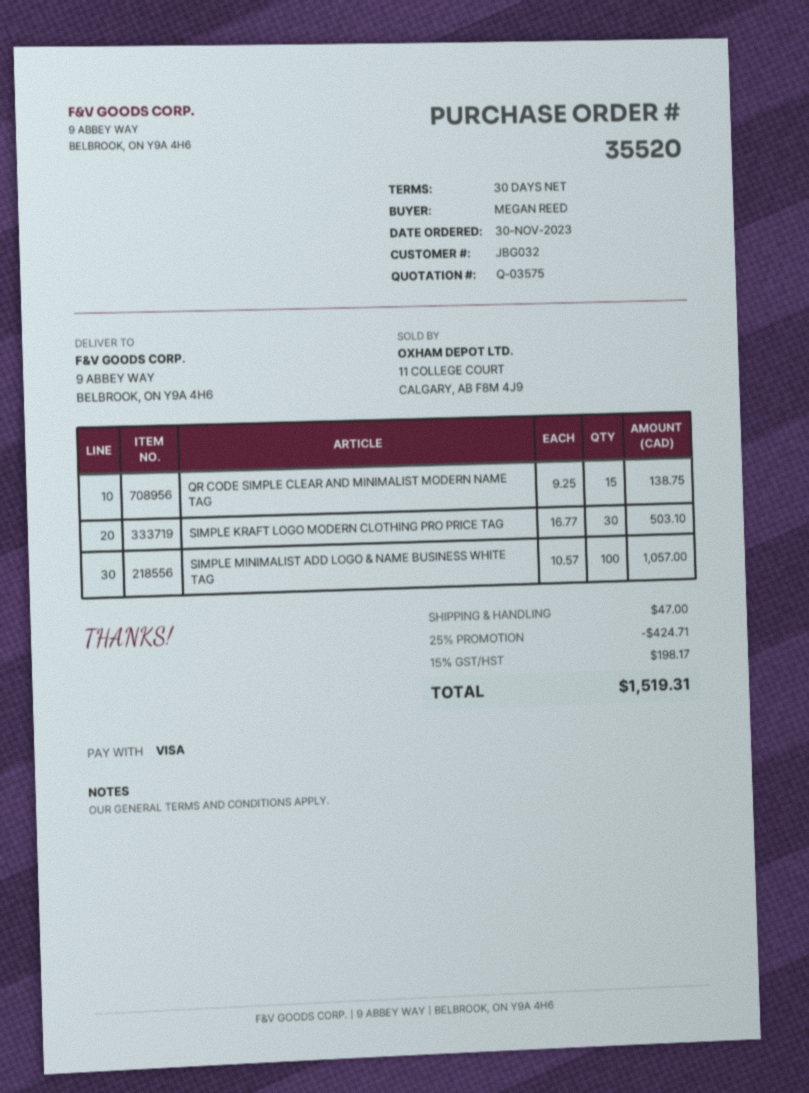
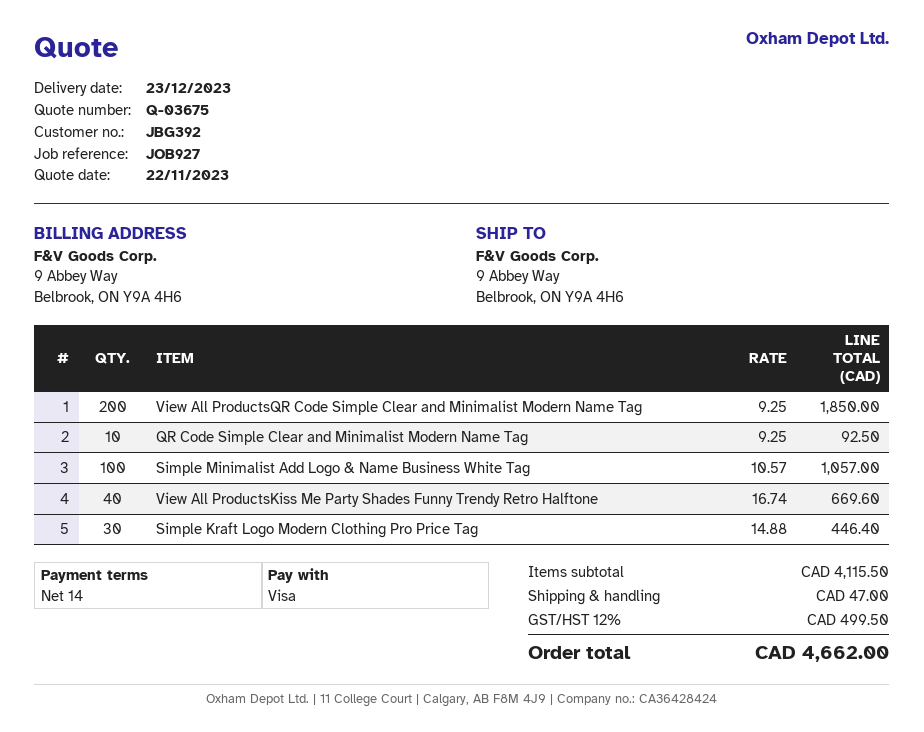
quote number: Q-03575 -> Q-03675
payment terms: 30 days -> 14 days
customer number: JBG032 -> JBG392
QR CODE SIMPLE CLEAR AND MINIMALIST MODERN NAME TAG: 15 x 9.25 = 138.75 -> 10 x 9.25 = 92.50
SIMPLE KRAFT LOGO MODERN CLOTHING PRO PRICE TAG: 30 x 16.77 = 503.10 -> 30 x 14.88 = 446.40
View All ProductsQR Code Simple Clear and Minimalist Modern Name Tag: none -> 200 x 9.25 = 1850.00
View All ProductsKiss Me Party Shades Funny Trendy Retro Halftone: none -> 40 x 16.74 = 669.60
discount: 25% = 424.71 -> none
tax: 15% = 198.17 -> 12% = 499.50
total: 1519.31 -> 4662.00

